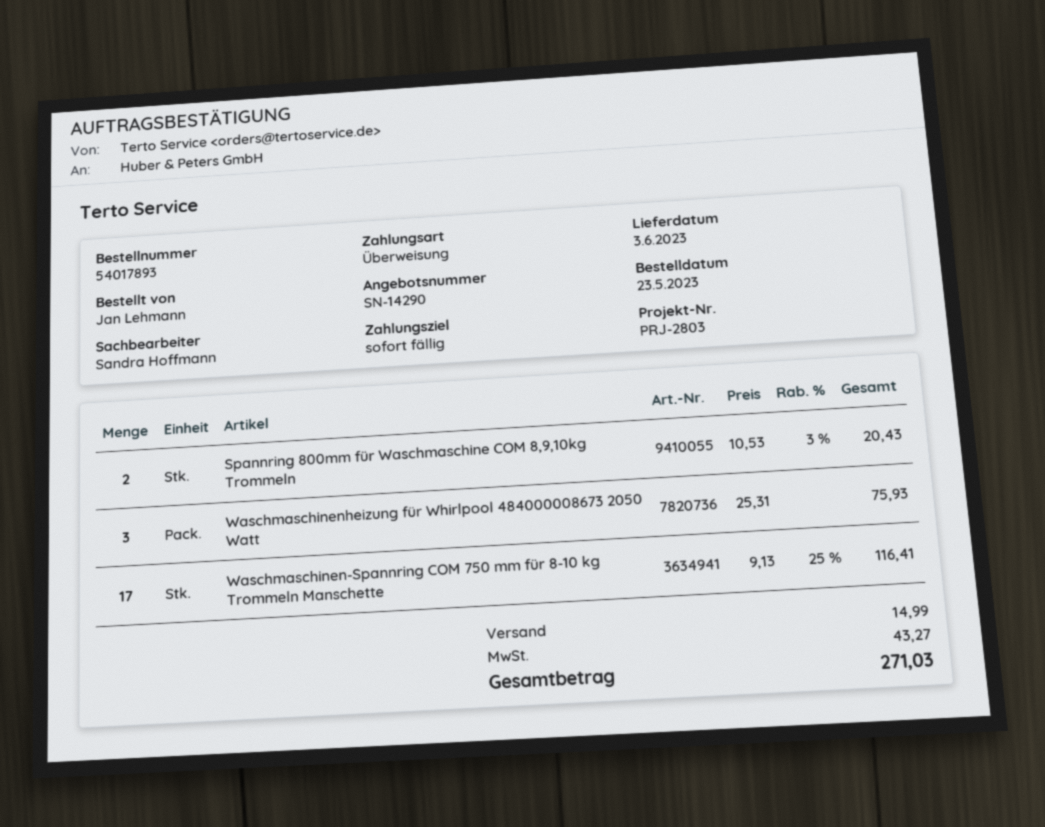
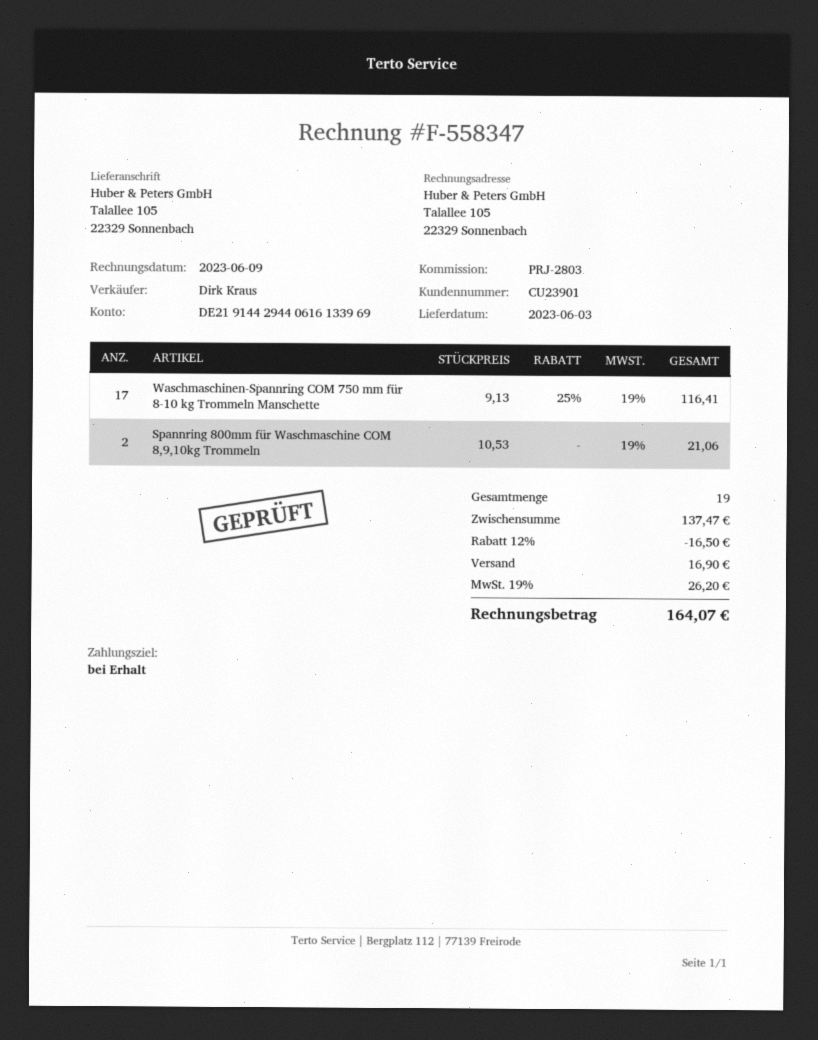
sales rep: Sandra Hoffmann -> Dirk Kraus
Spannring 800mm für Waschmaschine COM 8,9,10kg Trommeln: 2 x 10.53 - 3% = 20.43 -> 2 x 10.53 = 21.06
Waschmaschinenheizung für Whirlpool 484000008673 2050 Watt: 3 x 25.31 = 75.93 -> none
discount: none -> 12% = 16.50
shipping: 14.99 -> 16.90
tax: 43.27 -> 26.20
total: 271.03 -> 164.07

